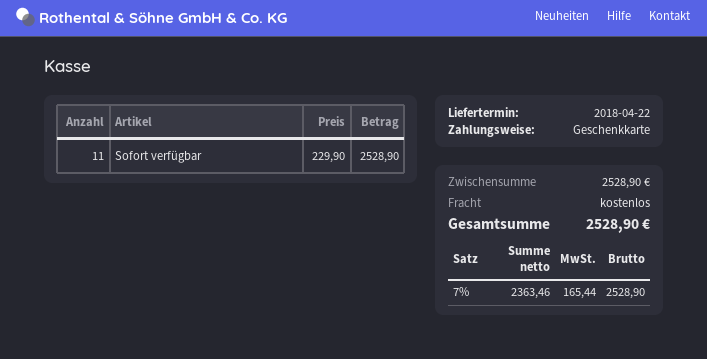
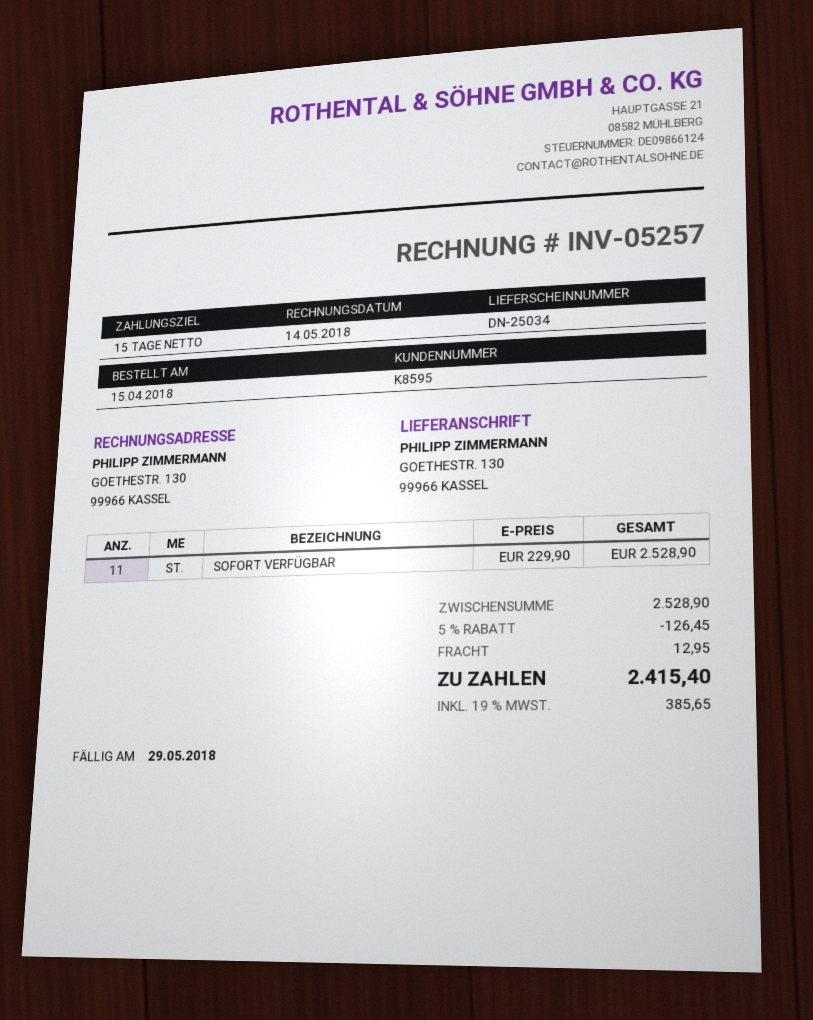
discount: none -> 5% = 126.45
shipping: 0.00 -> 12.95
tax: 7% = 165.44 -> 19% = 385.65
total: 2528.90 -> 2415.40

